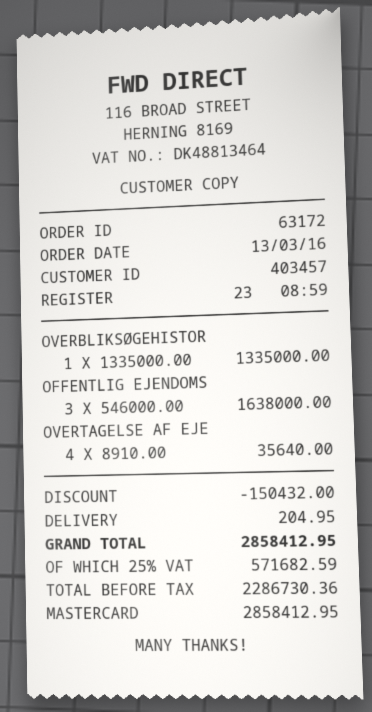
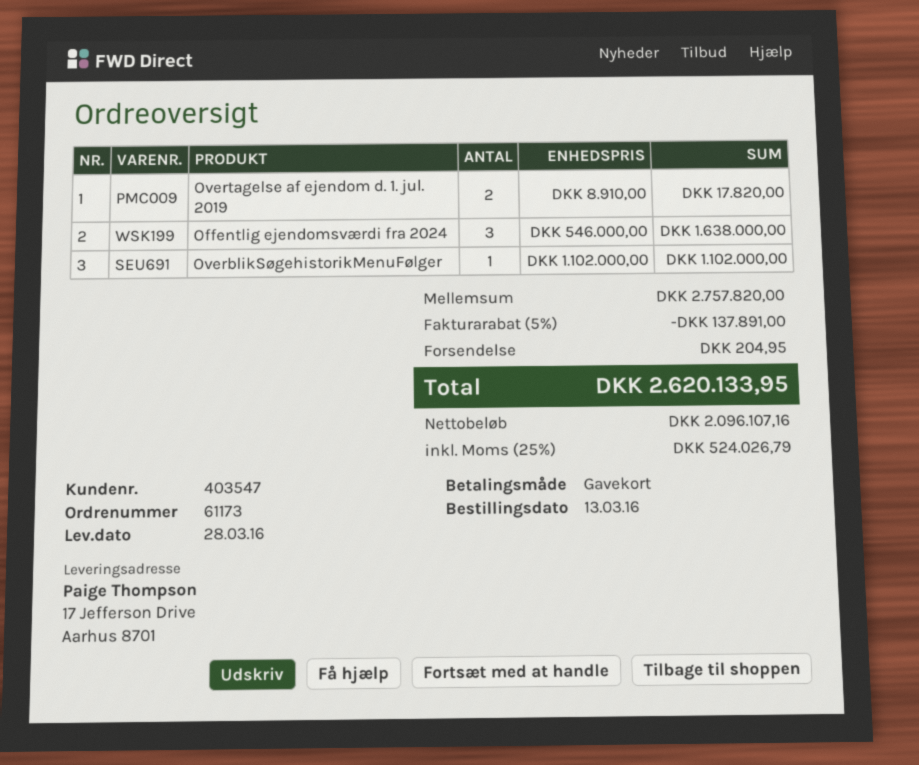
order number: 63172 -> 61173
customer number: 403457 -> 403547
payment method: Mastercard -> gift card
OVERBLIKSØGEHISTOR: 1 x 1335000.00 = 1335000.00 -> 1 x 1102000.00 = 1102000.00
OVERTAGELSE AF EJE: 4 x 8910.00 = 35640.00 -> 2 x 8910.00 = 17820.00
discount: 150432.00 -> 137891.00
net: 2286730.36 -> 2096107.16
tax: 25% = 571682.59 -> 25% = 524026.79
total: 2858412.95 -> 2620133.95

